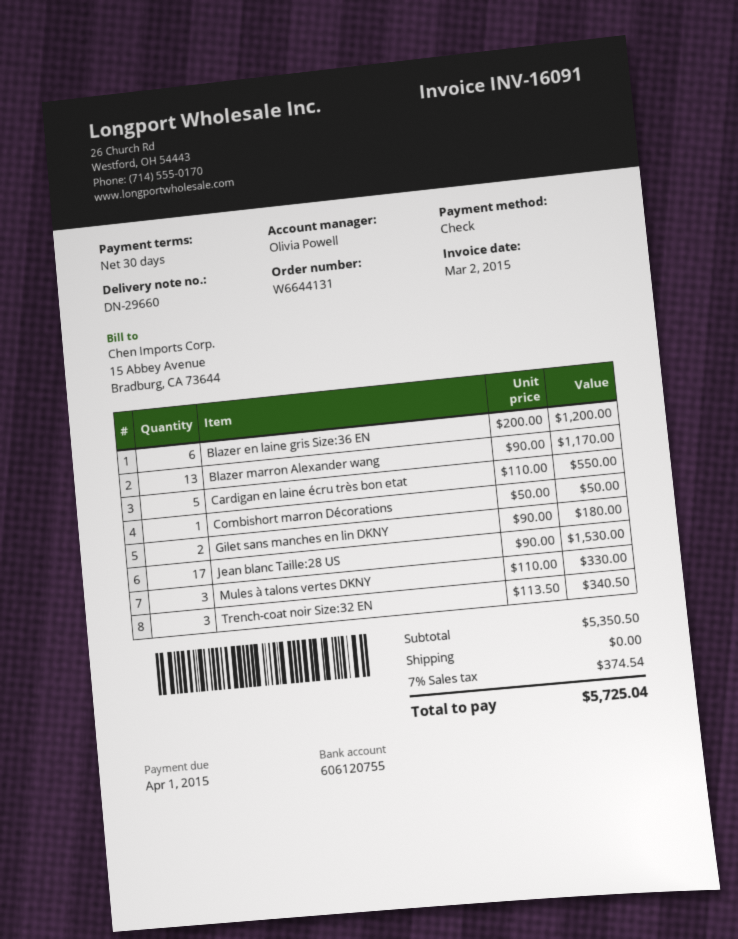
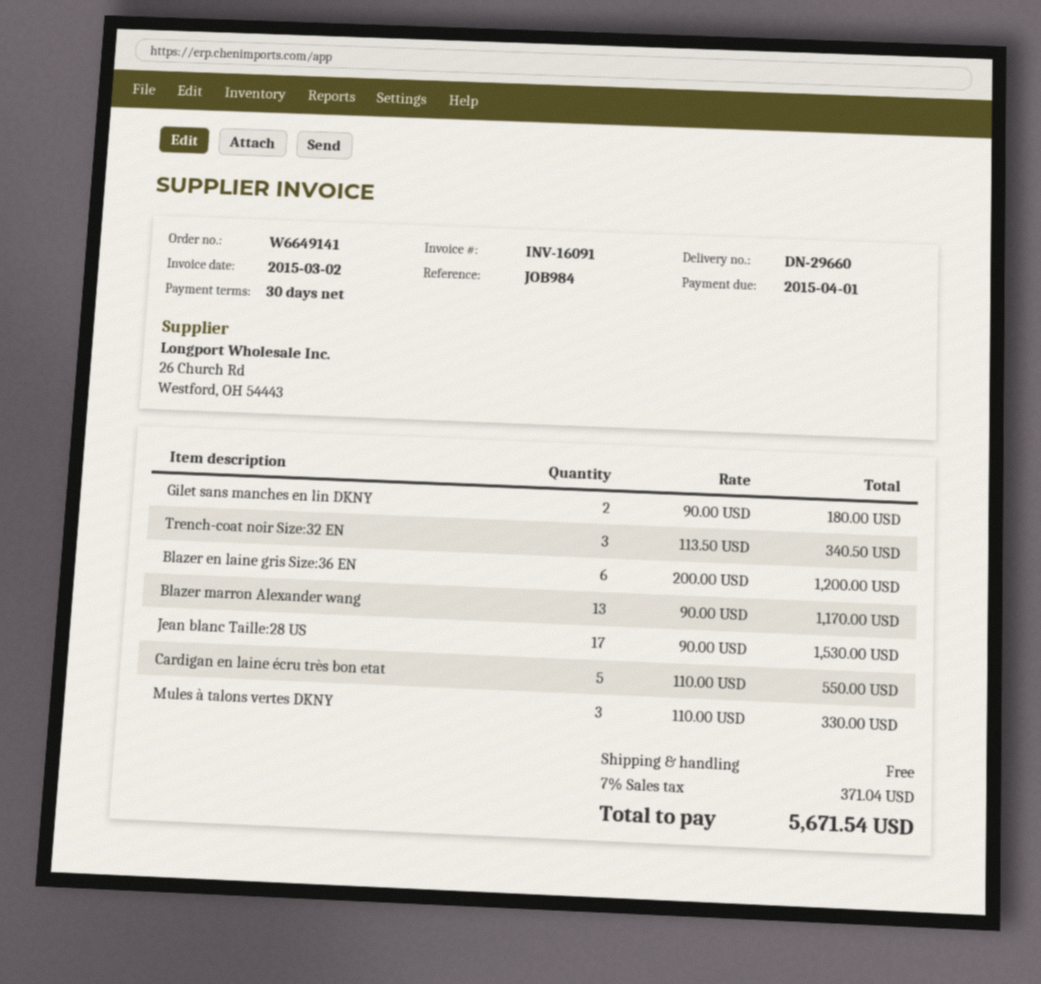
order number: W6644131 -> W6649141
Combishort marron Décorations: 1 x 50.00 = 50.00 -> none
tax: 7% = 374.54 -> 7% = 371.04
total: 5725.04 -> 5671.54

